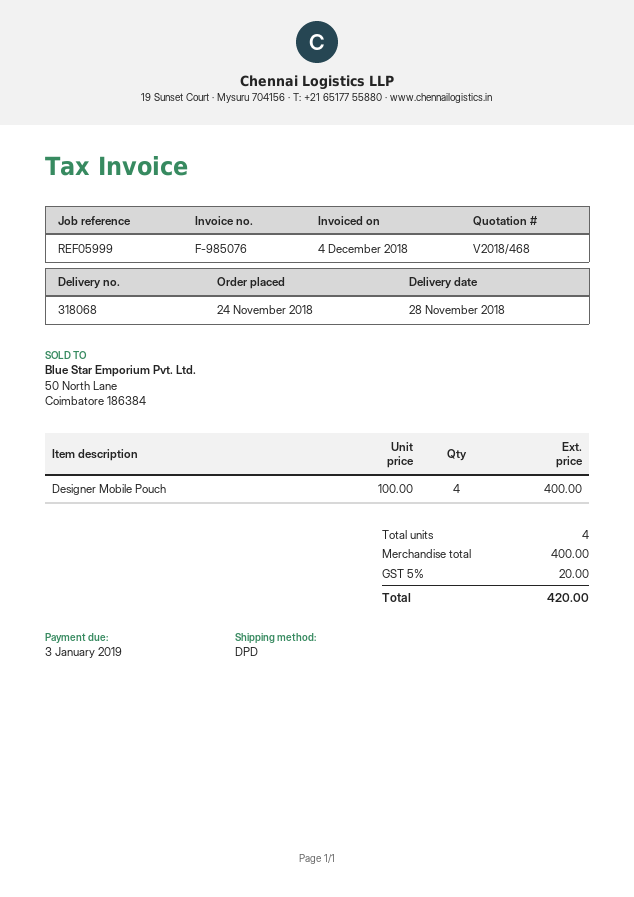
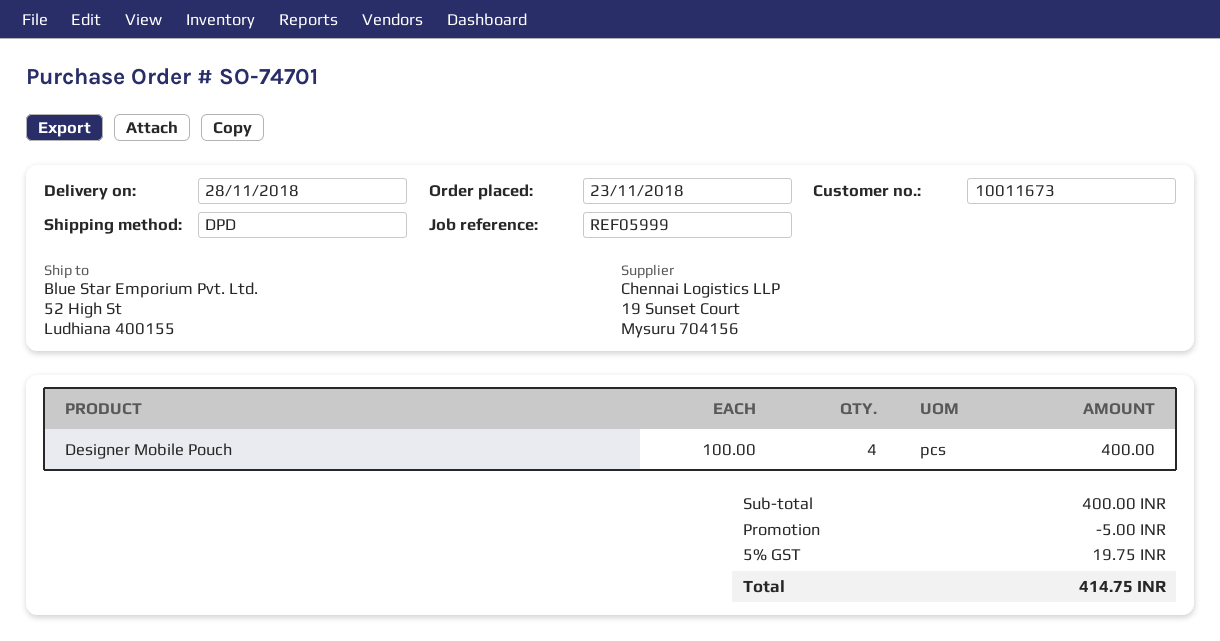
order date: 2018-11-24 -> 2018-11-23
discount: none -> 5.00
tax: 5% = 20.00 -> 5% = 19.75
total: 420.00 -> 414.75

